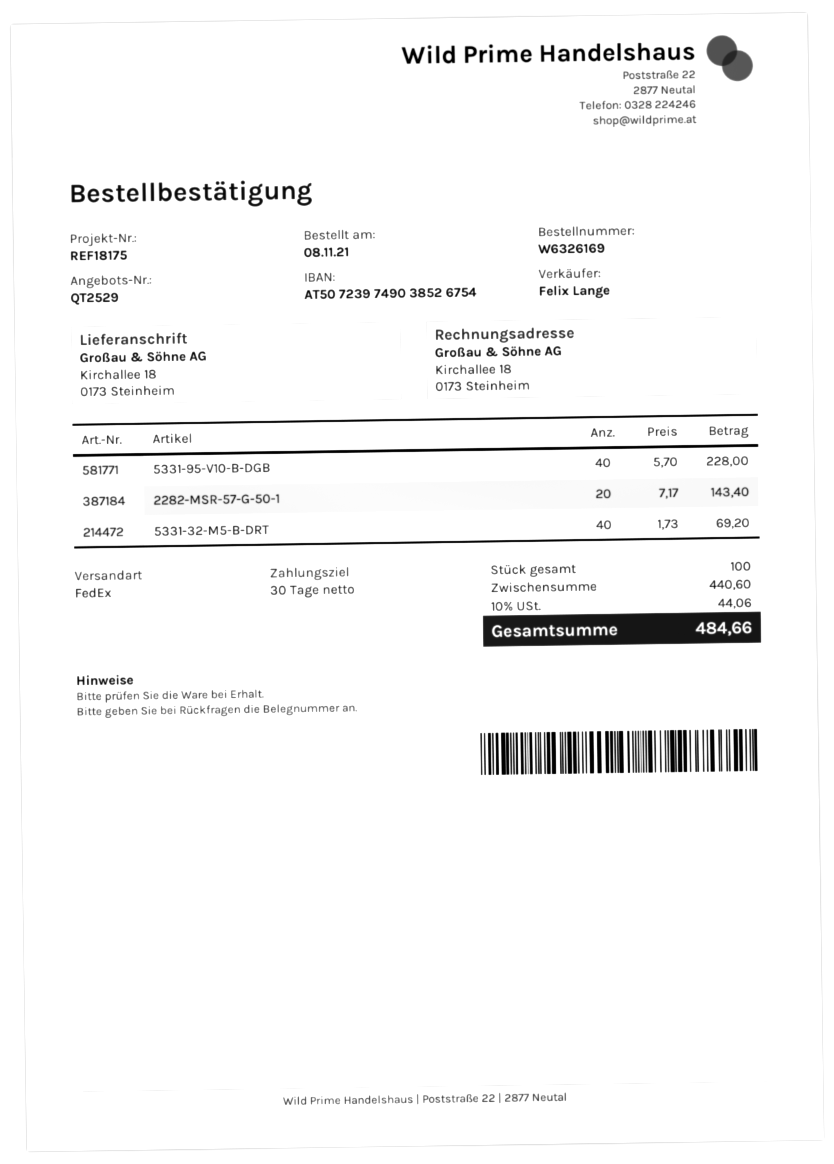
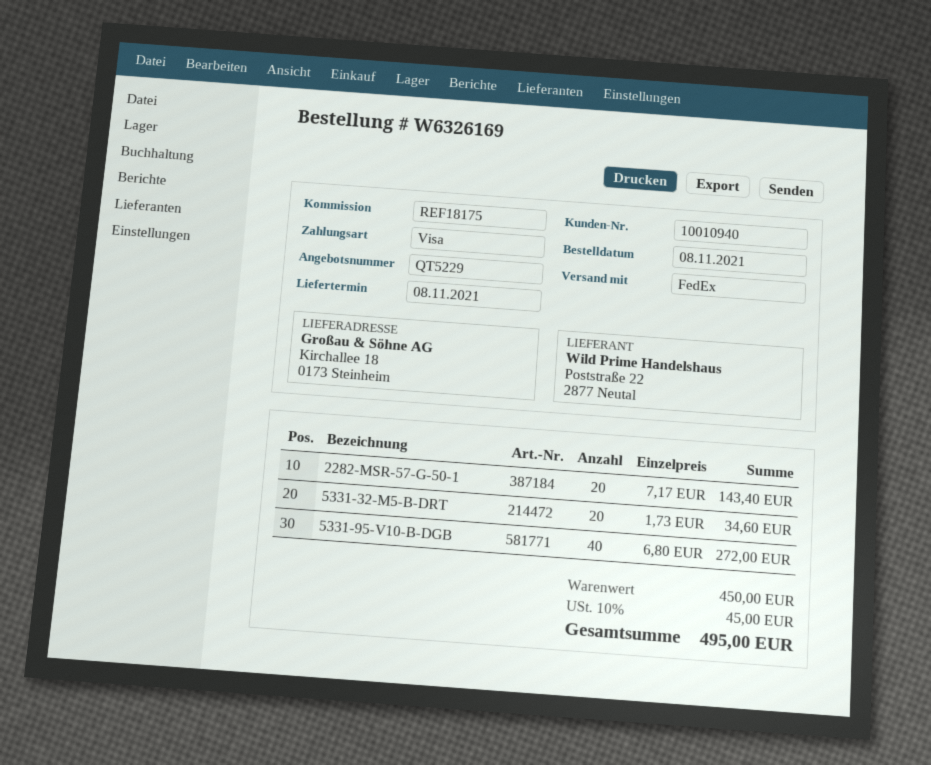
quote number: QT2529 -> QT5229
5331-95-V10-B-DGB: 40 x 5.70 = 228.00 -> 40 x 6.80 = 272.00
5331-32-M5-B-DRT: 40 x 1.73 = 69.20 -> 20 x 1.73 = 34.60
subtotal: 440.60 -> 450.00
tax: 10% = 44.06 -> 10% = 45.00
total: 484.66 -> 495.00

